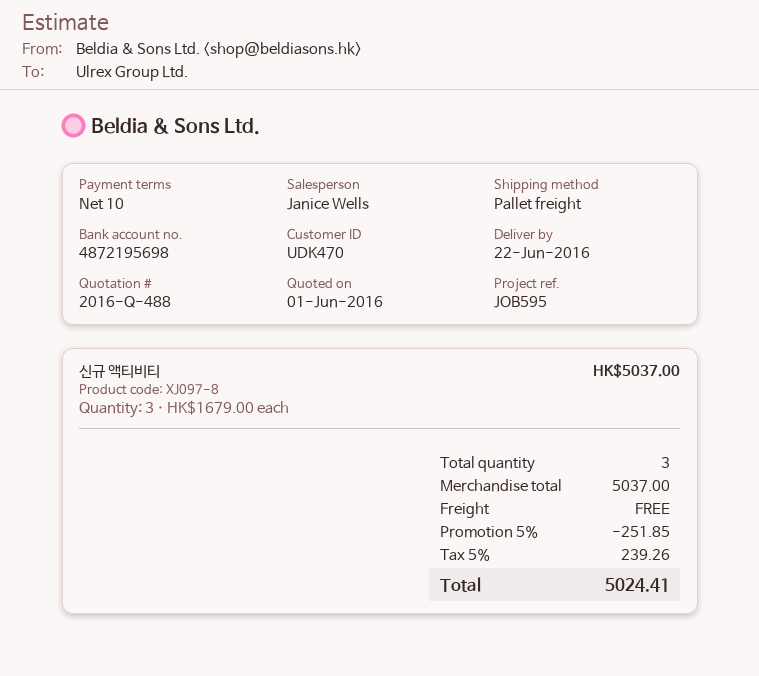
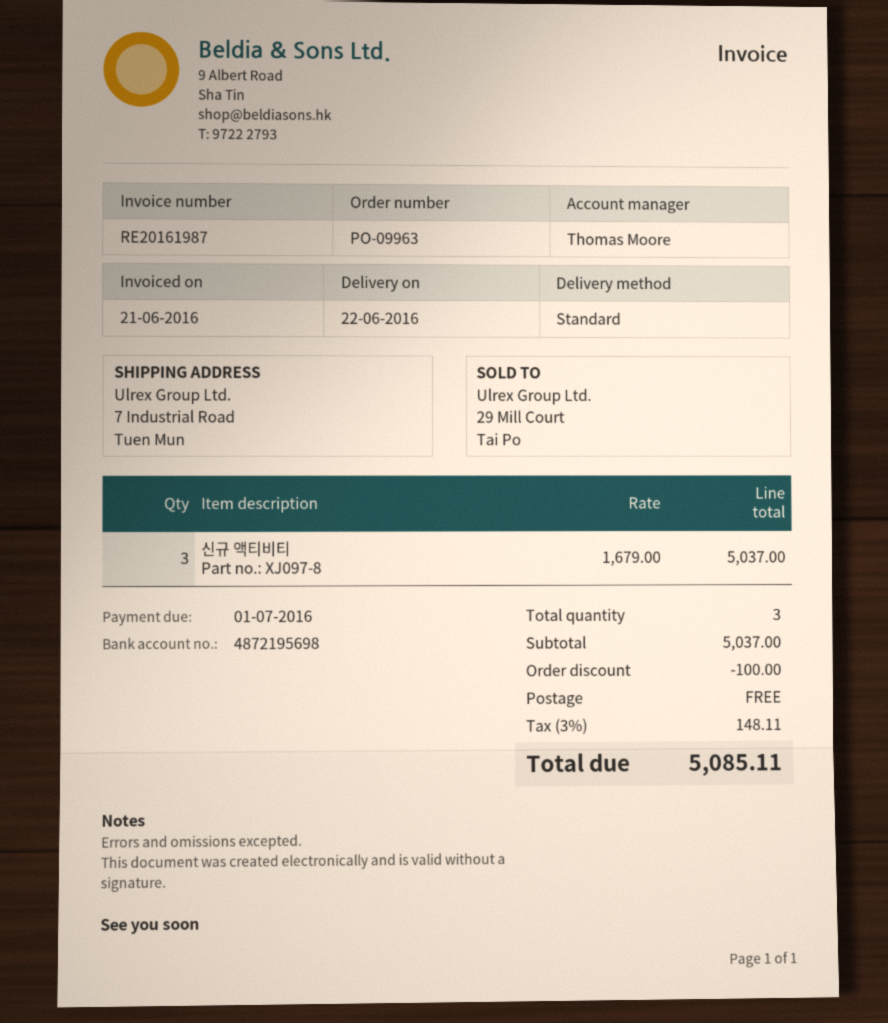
sales rep: Janice Wells -> Thomas Moore
shipping method: pallet freight -> standard
discount: 251.85 -> 100.00
tax: 5% = 239.26 -> 3% = 148.11
total: 5024.41 -> 5085.11

